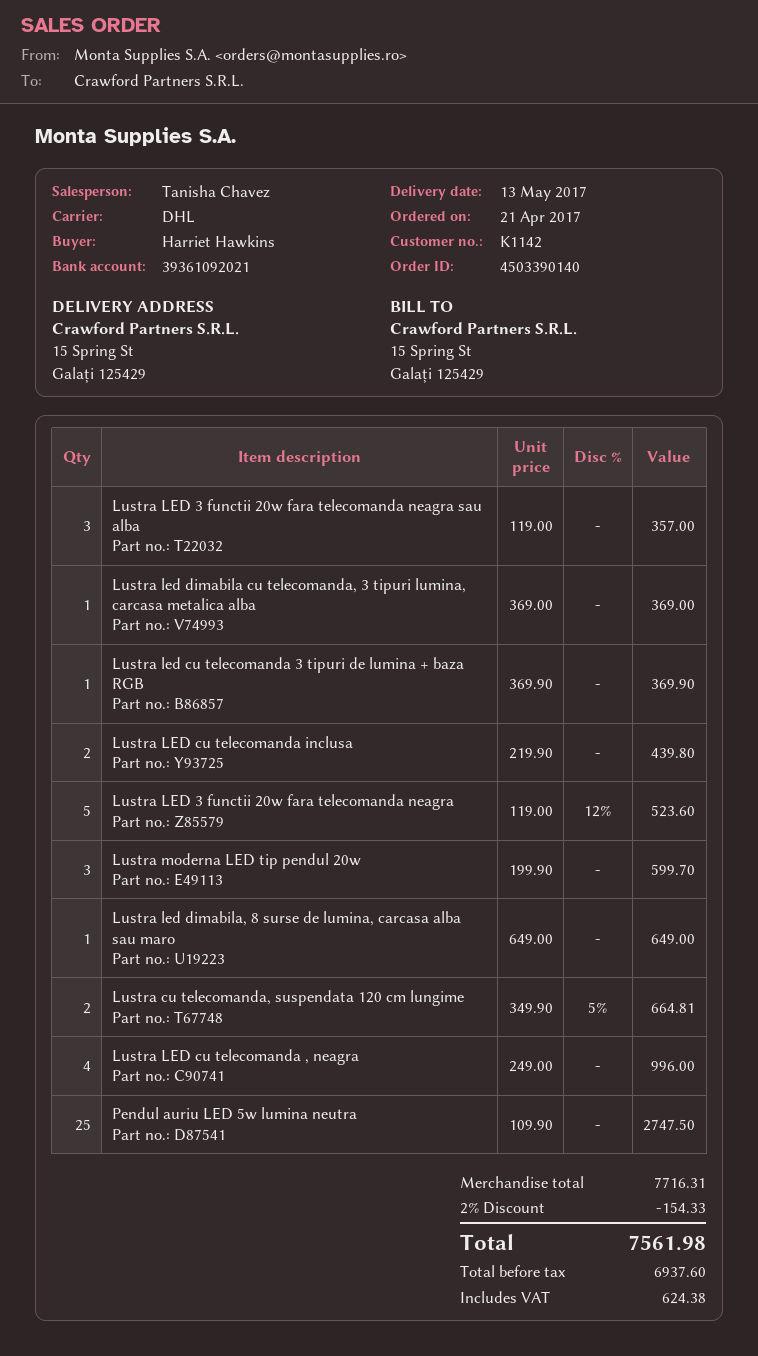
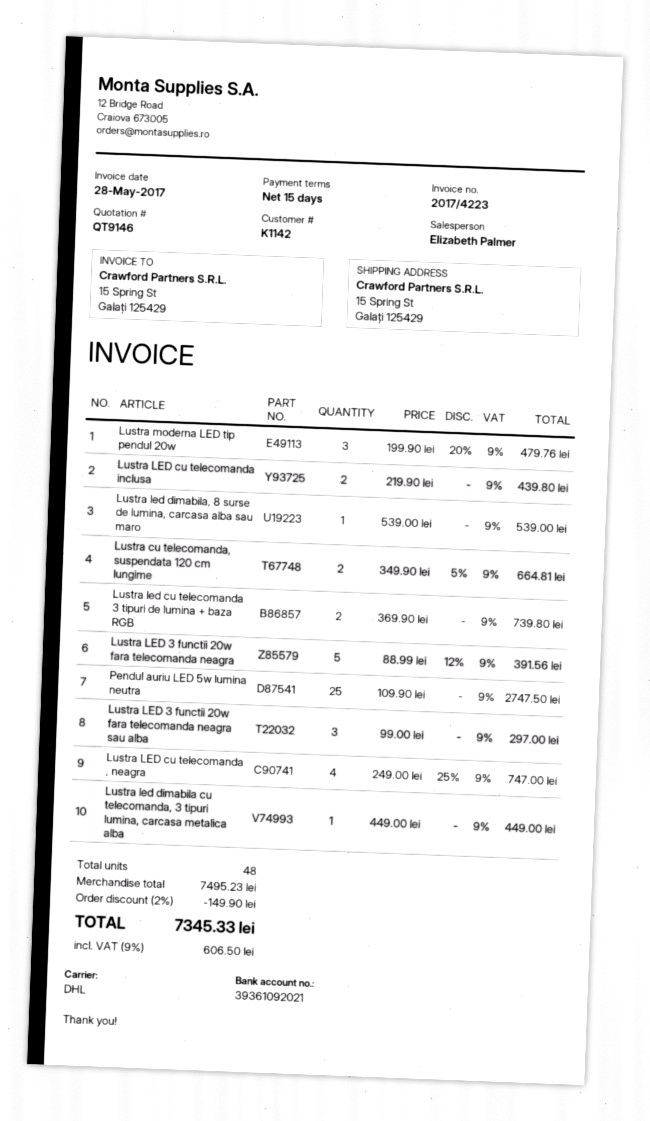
sales rep: Tanisha Chavez -> Elizabeth Palmer
Lustra LED 3 functii 20w fara telecomanda neagra sau alba: 3 x 119.00 = 357.00 -> 3 x 99.00 = 297.00
Lustra led dimabila cu telecomanda, 3 tipuri lumina, carcasa metalica alba: 1 x 369.00 = 369.00 -> 1 x 449.00 = 449.00
Lustra led cu telecomanda 3 tipuri de lumina + baza RGB: 1 x 369.90 = 369.90 -> 2 x 369.90 = 739.80
Lustra LED 3 functii 20w fara telecomanda neagra: 5 x 119.00 - 12% = 523.60 -> 5 x 88.99 - 12% = 391.56
Lustra moderna LED tip pendul 20w: 3 x 199.90 = 599.70 -> 3 x 199.90 - 20% = 479.76
Lustra led dimabila, 8 surse de lumina, carcasa alba sau maro: 1 x 649.00 = 649.00 -> 1 x 539.00 = 539.00
Lustra LED cu telecomanda , neagra: 4 x 249.00 = 996.00 -> 4 x 249.00 - 25% = 747.00
subtotal: 7716.31 -> 7495.23
discount: 2% = 154.33 -> 2% = 149.90
tax: 624.38 -> 606.50
total: 7561.98 -> 7345.33

